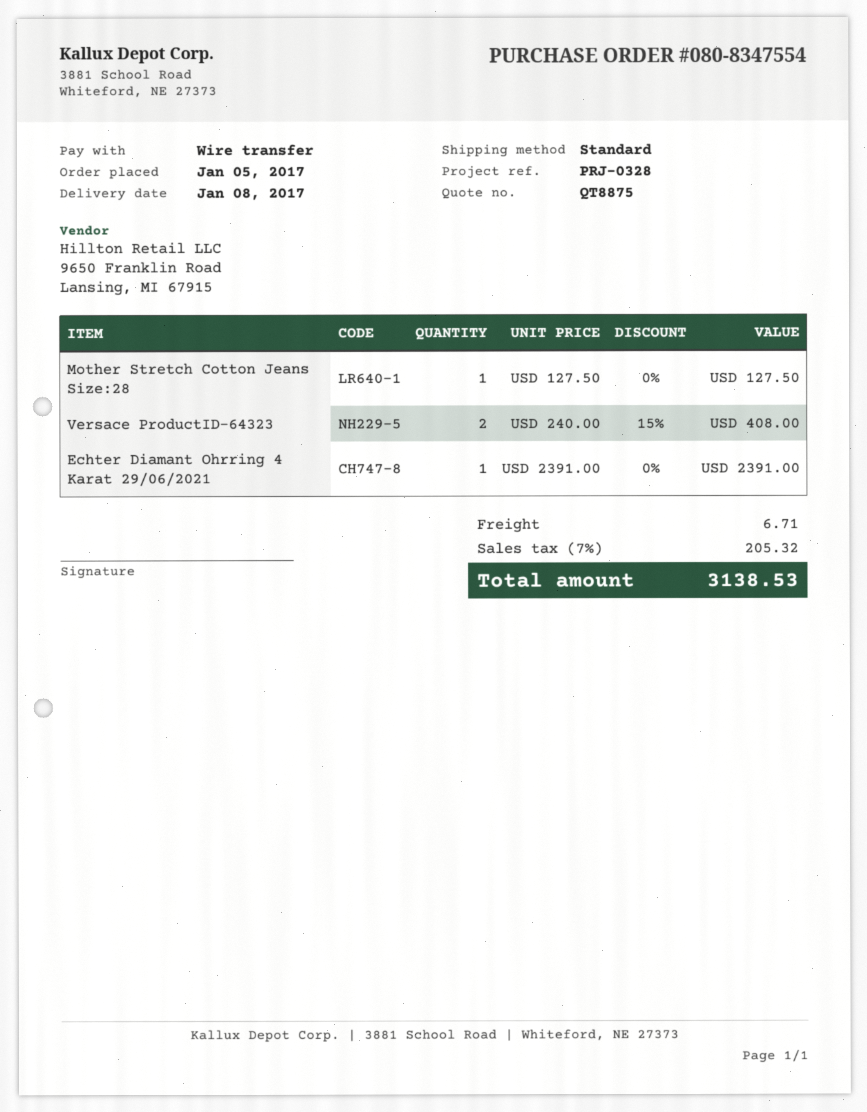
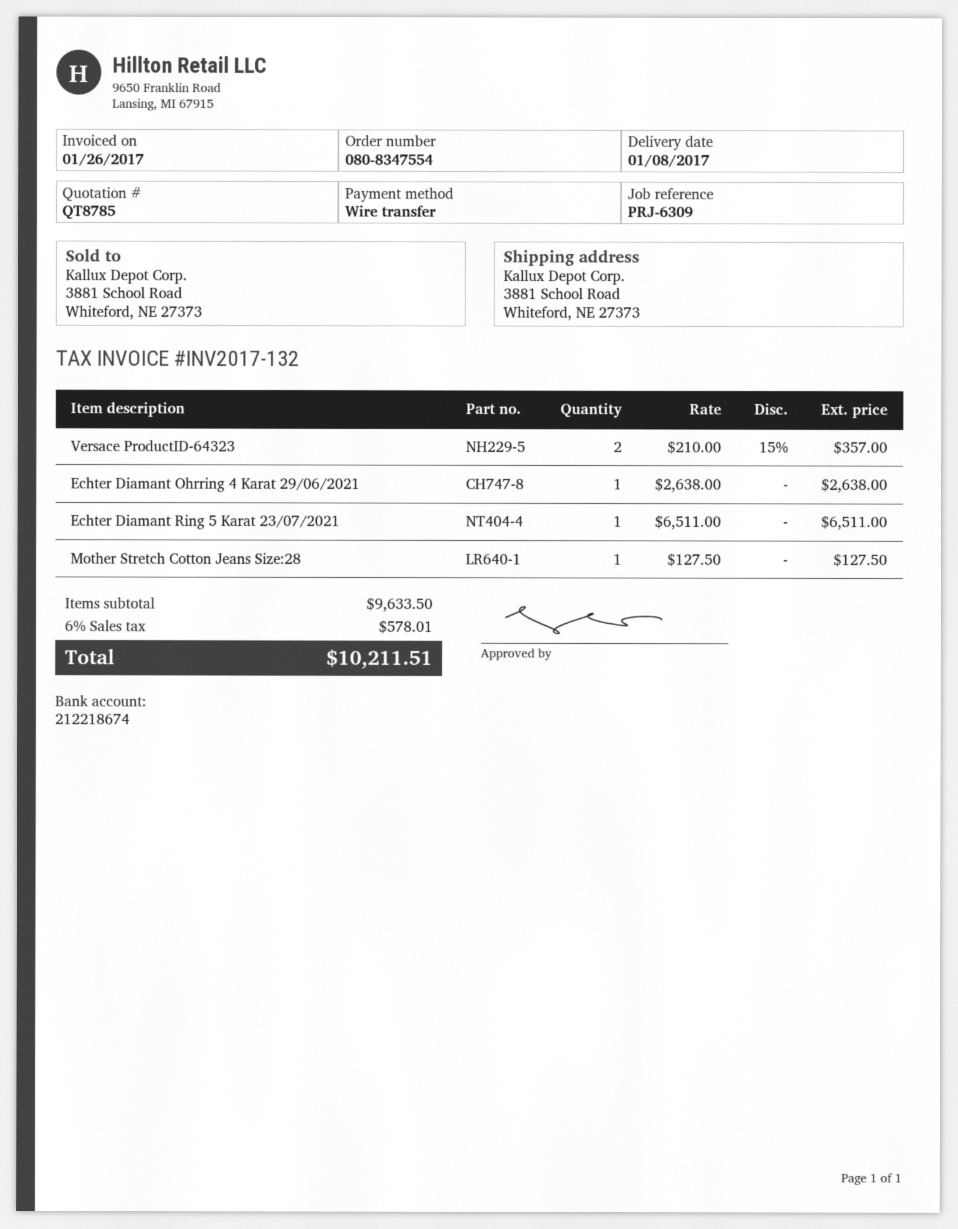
quote number: QT8875 -> QT8785
reference: PRJ-0328 -> PRJ-6309
Versace ProductID-64323: 2 x 240.00 - 15% = 408.00 -> 2 x 210.00 - 15% = 357.00
Echter Diamant Ohrring 4 Karat 29/06/2021: 1 x 2391.00 = 2391.00 -> 1 x 2638.00 = 2638.00
Echter Diamant Ring 5 Karat 23/07/2021: none -> 1 x 6511.00 = 6511.00
shipping: 6.71 -> none
tax: 7% = 205.32 -> 6% = 578.01
total: 3138.53 -> 10211.51

